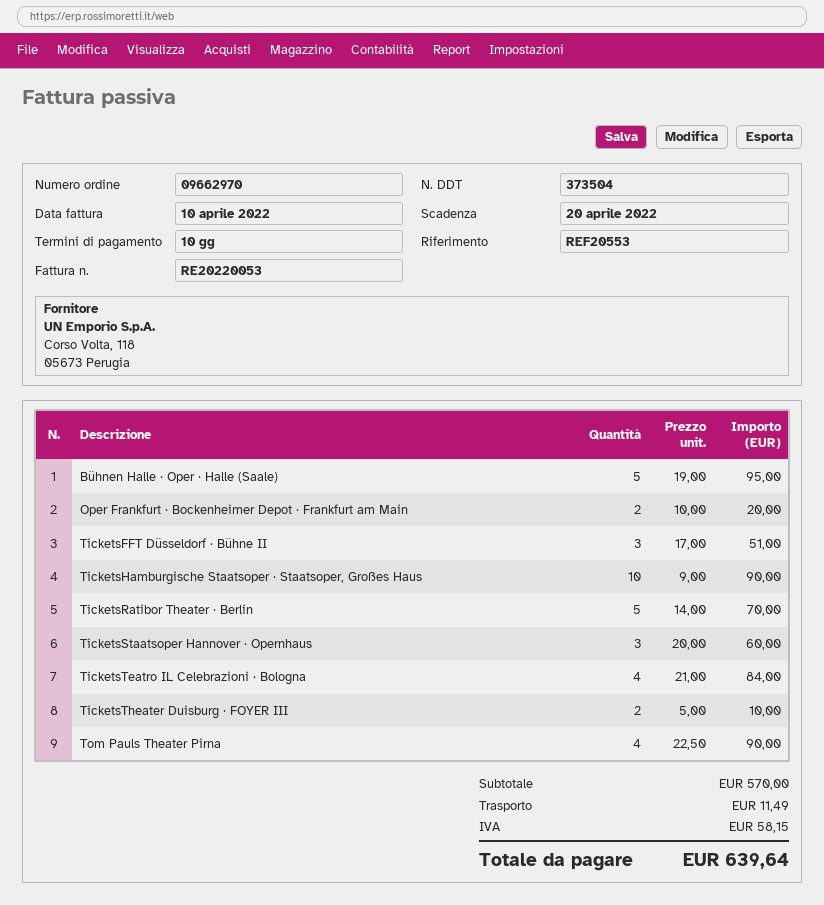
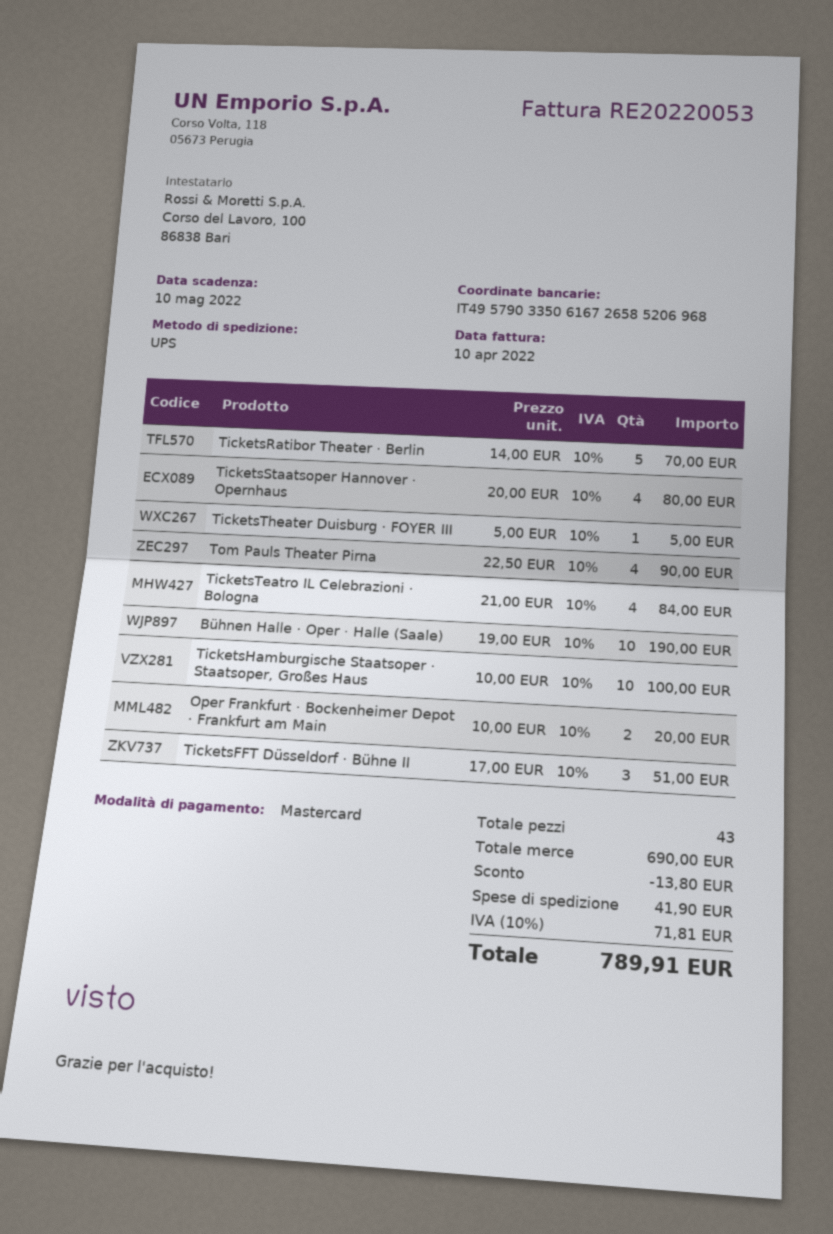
due date: 2022-04-20 -> 2022-05-10
Bühnen Halle · Oper · Halle (Saale): 5 x 19.00 = 95.00 -> 10 x 19.00 = 190.00
TicketsHamburgische Staatsoper · Staatsoper, Großes Haus: 10 x 9.00 = 90.00 -> 10 x 10.00 = 100.00
TicketsStaatsoper Hannover · Opernhaus: 3 x 20.00 = 60.00 -> 4 x 20.00 = 80.00
TicketsTheater Duisburg · FOYER III: 2 x 5.00 = 10.00 -> 1 x 5.00 = 5.00
subtotal: 570.00 -> 690.00
discount: none -> 13.80
shipping: 11.49 -> 41.90
tax: 58.15 -> 71.81
total: 639.64 -> 789.91

